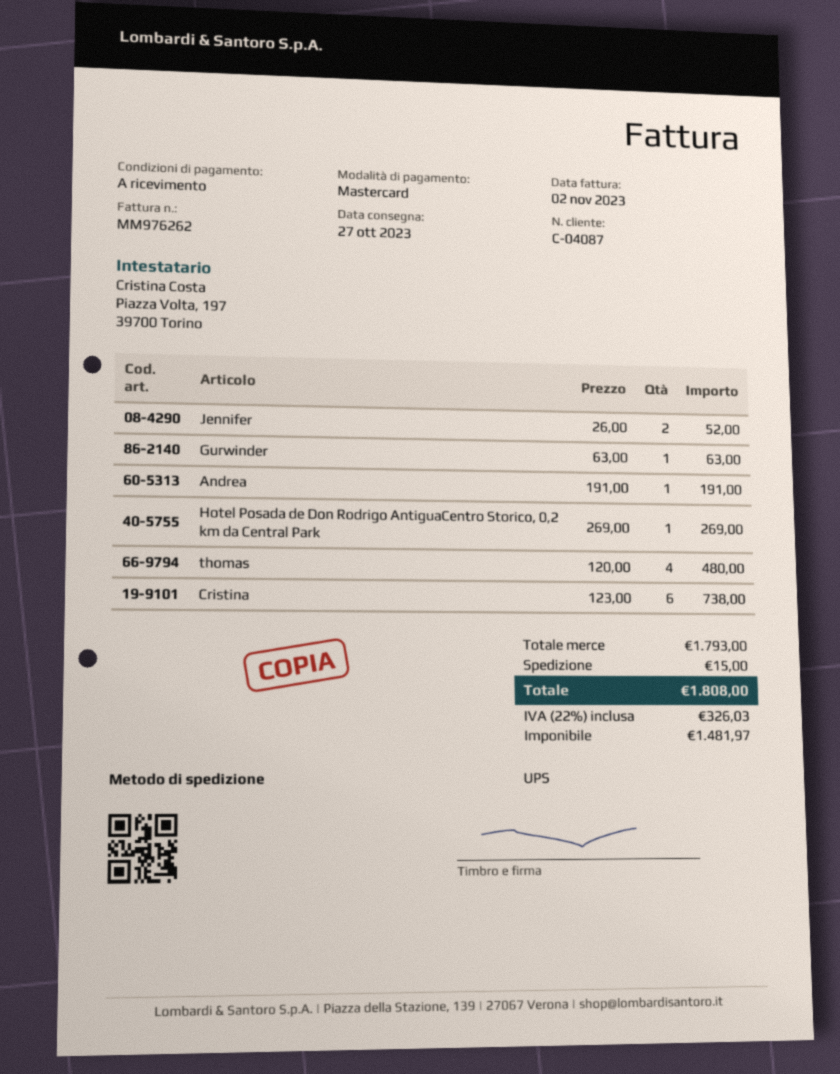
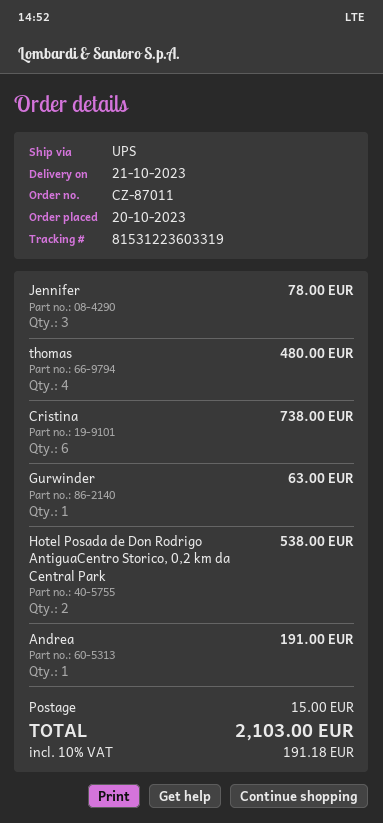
delivery date: 2023-10-27 -> 2023-10-21
Jennifer: 2 for 52.00 -> 3 for 78.00
Hotel Posada de Don Rodrigo AntiguaCentro Storico, 0,2 km da Central Park: 1 for 269.00 -> 2 for 538.00
tax: 22% = 326.03 -> 10% = 191.18
total: 1808.00 -> 2103.00

